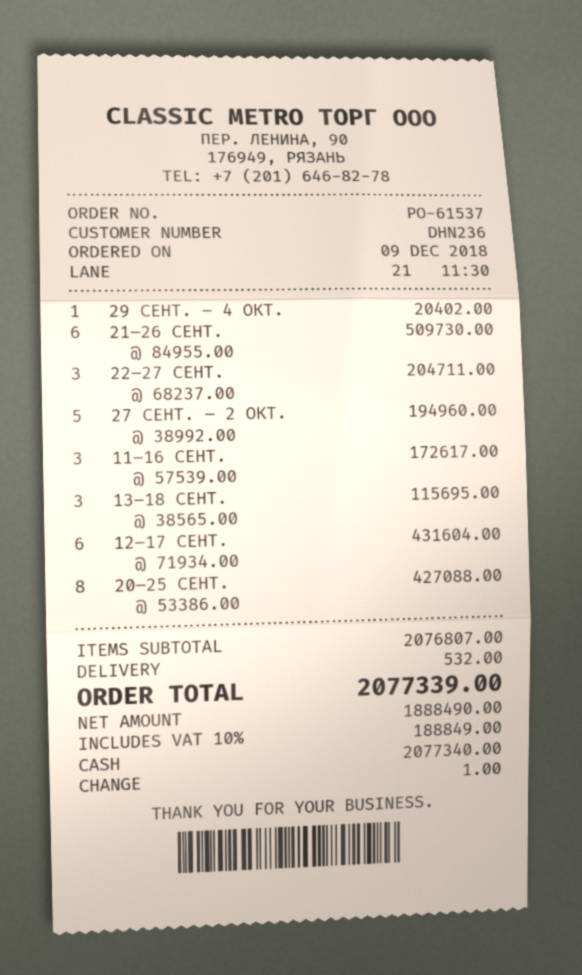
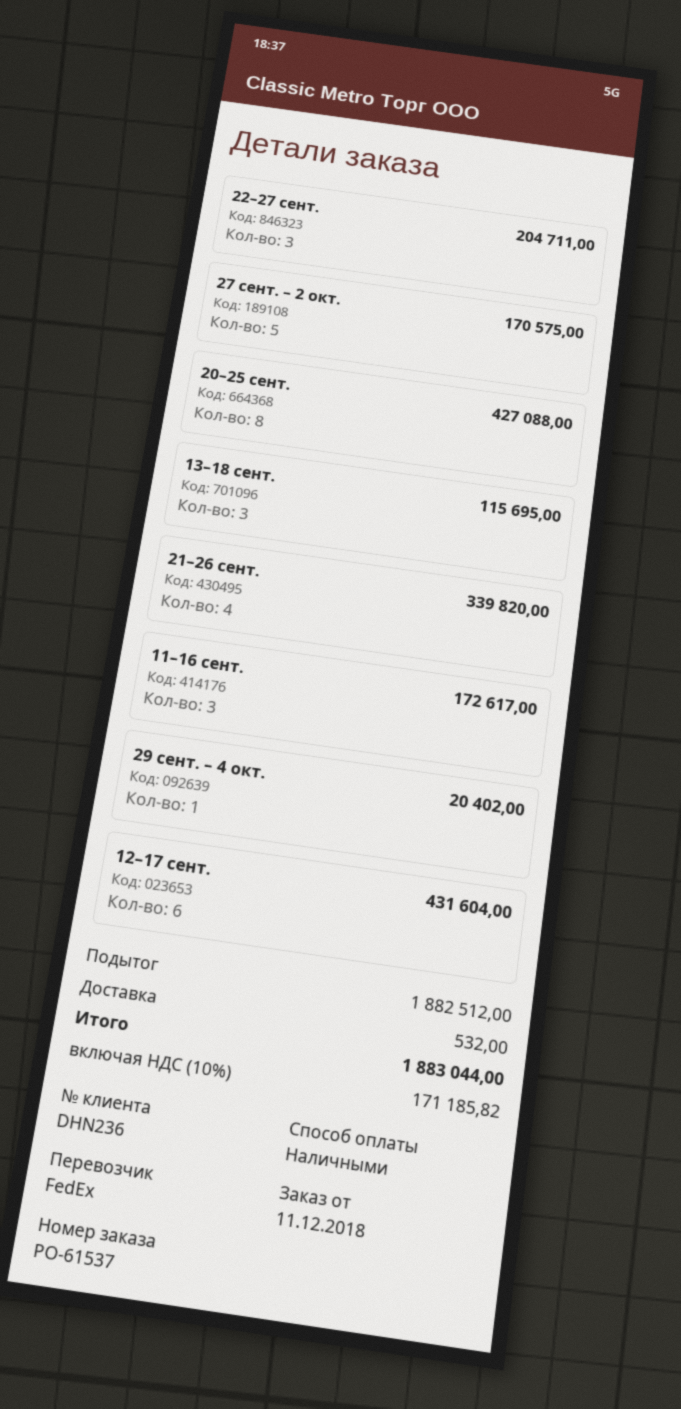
order date: 2018-12-09 -> 2018-12-11
21–26 СЕНТ.: 6 for 509730.00 -> 4 for 339820.00
27 СЕНТ. – 2 ОКТ.: 5 for 194960.00 -> 5 for 170575.00
subtotal: 2076807.00 -> 1882512.00
tax: 10% = 188849.00 -> 10% = 171185.82
total: 2077339.00 -> 1883044.00

